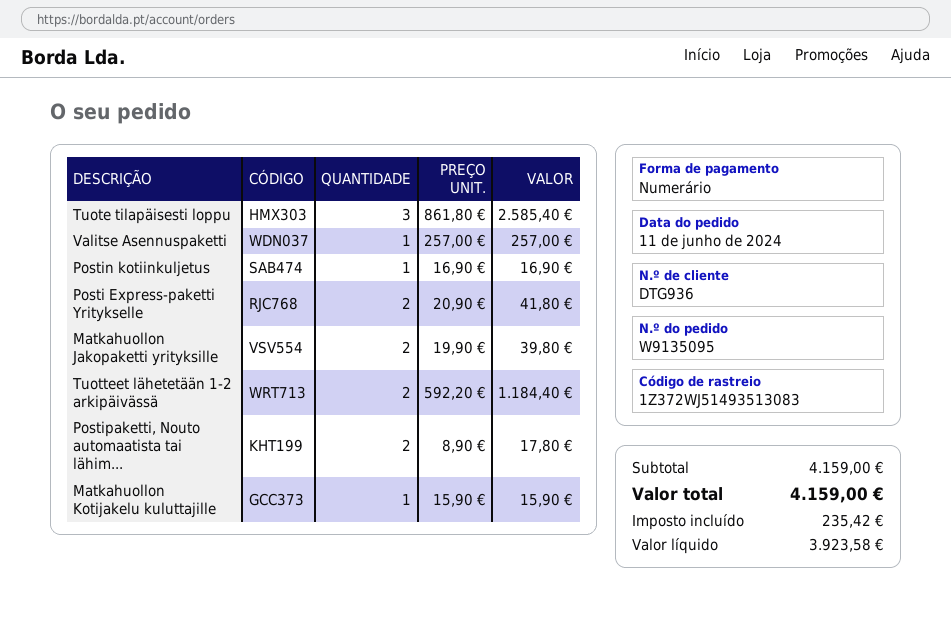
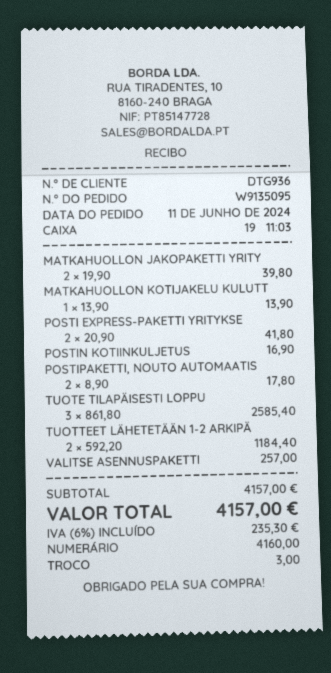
Matkahuollon Kotijakelu kuluttajille: 1 x 15.90 = 15.90 -> 1 x 13.90 = 13.90
subtotal: 4159.00 -> 4157.00
tax: 235.42 -> 235.30
total: 4159.00 -> 4157.00

